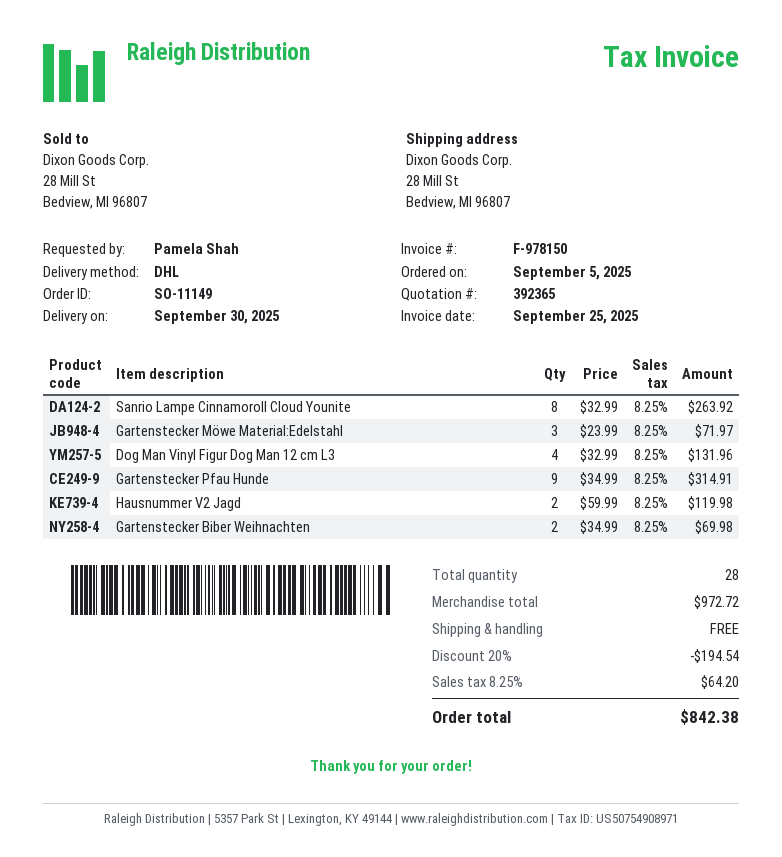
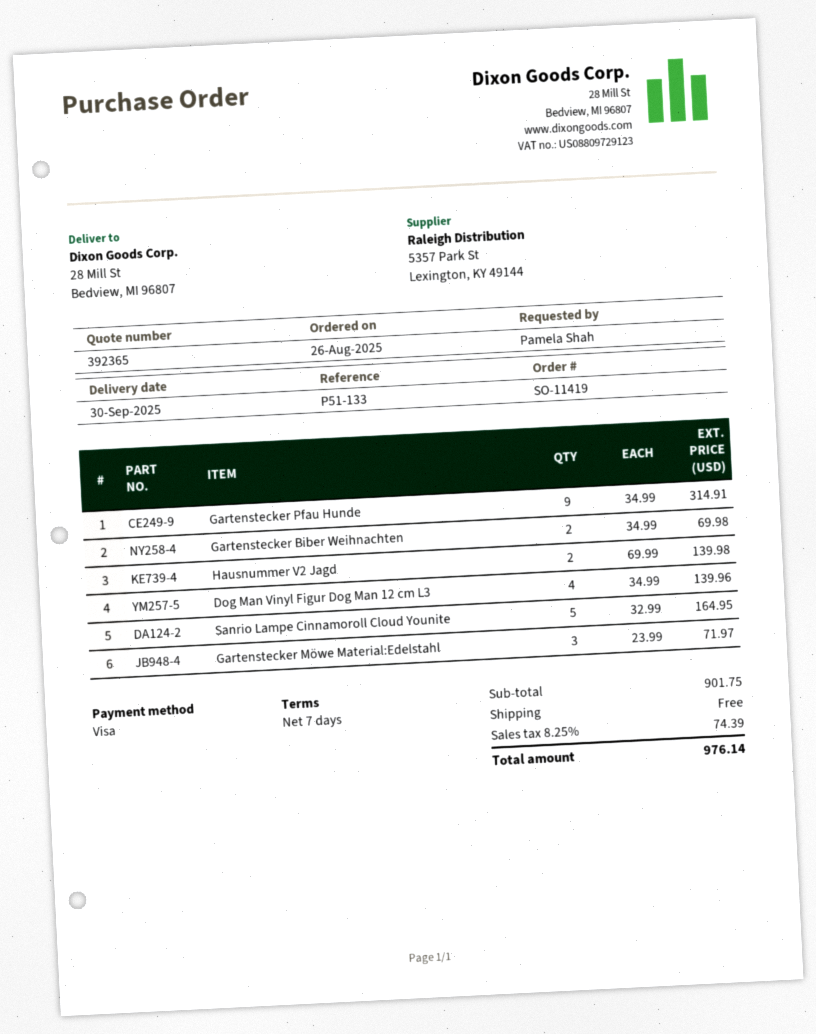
order number: SO-11149 -> SO-11419
order date: 2025-09-05 -> 2025-08-26
Sanrio Lampe Cinnamoroll Cloud Younite: 8 x 32.99 = 263.92 -> 5 x 32.99 = 164.95
Dog Man Vinyl Figur Dog Man 12 cm L3: 4 x 32.99 = 131.96 -> 4 x 34.99 = 139.96
Hausnummer V2 Jagd: 2 x 59.99 = 119.98 -> 2 x 69.99 = 139.98
subtotal: 972.72 -> 901.75
discount: 20% = 194.54 -> none
tax: 8.25% = 64.20 -> 8.25% = 74.39
total: 842.38 -> 976.14

